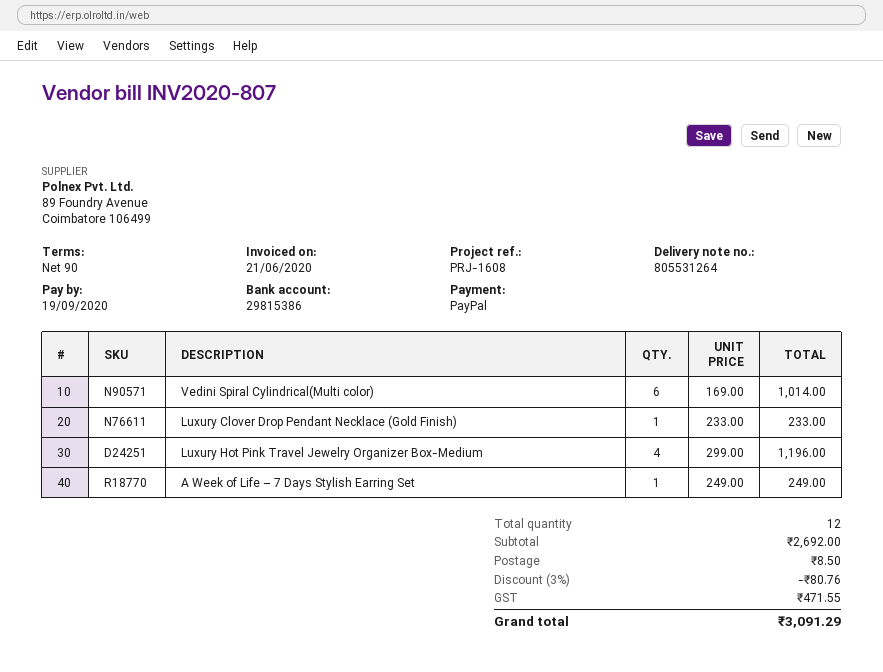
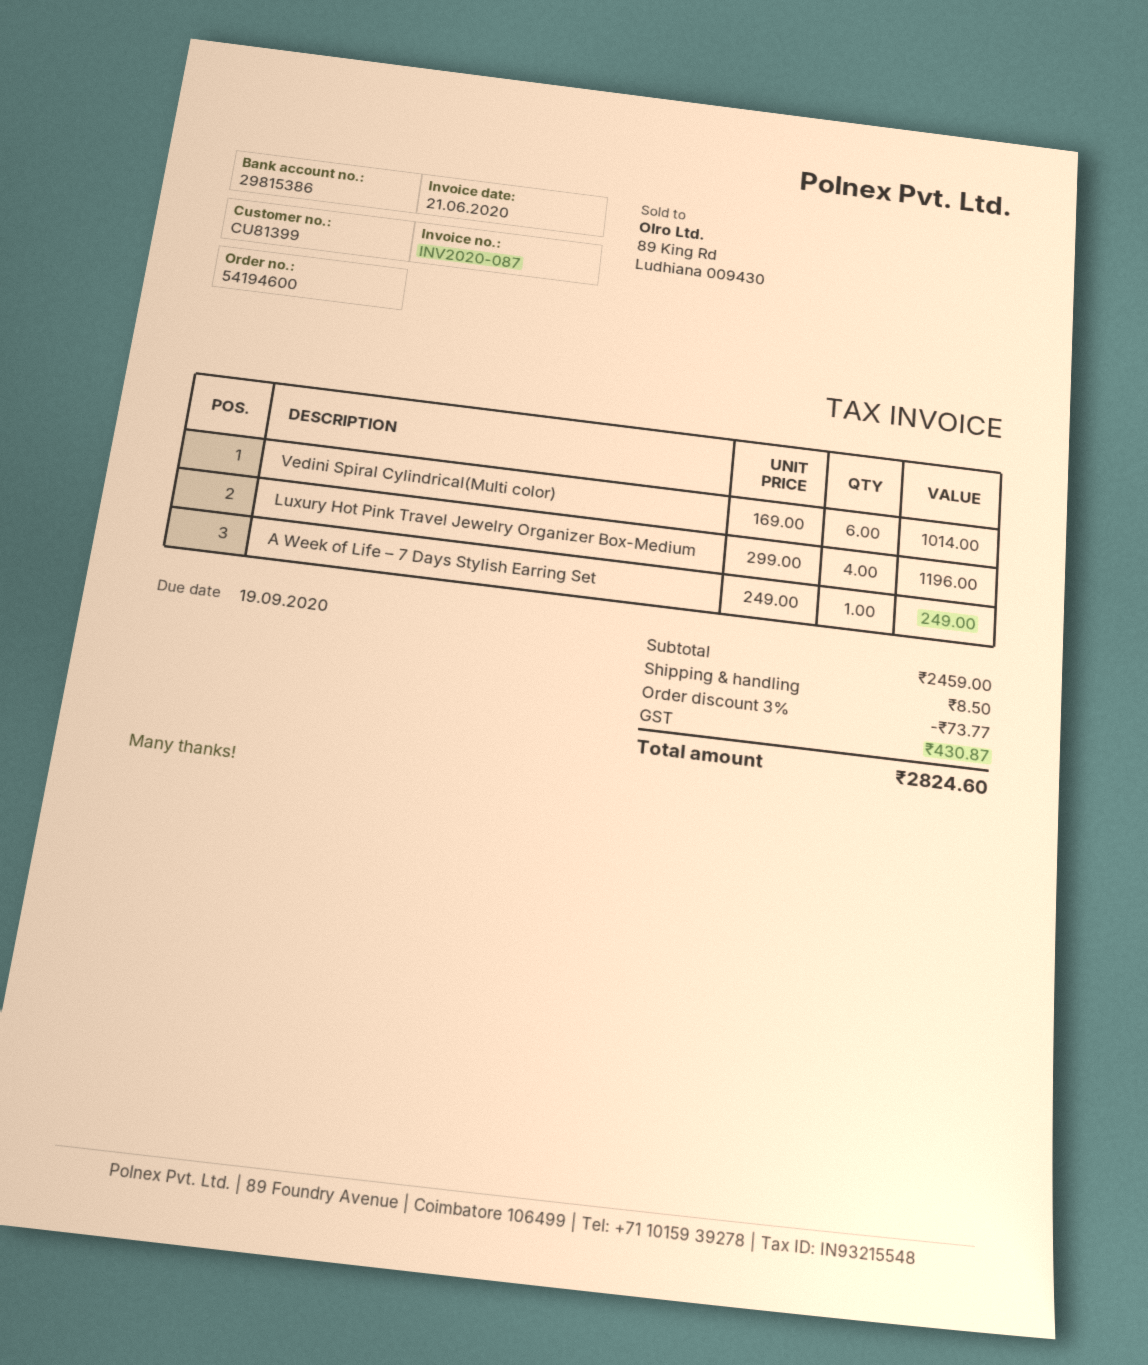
invoice number: INV2020-807 -> INV2020-087
Luxury Clover Drop Pendant Necklace (Gold Finish): 1 x 233.00 = 233.00 -> none
subtotal: 2692.00 -> 2459.00
discount: 3% = 80.76 -> 3% = 73.77
tax: 471.55 -> 430.87
total: 3091.29 -> 2824.60

